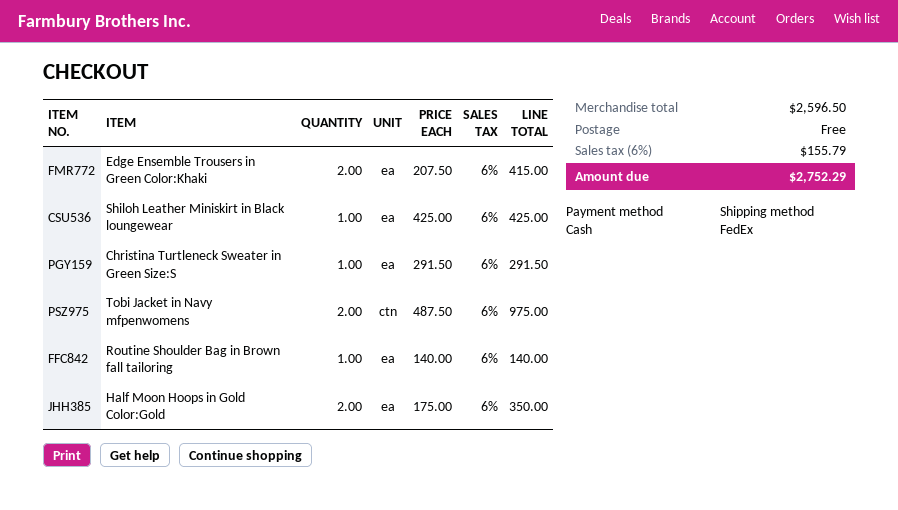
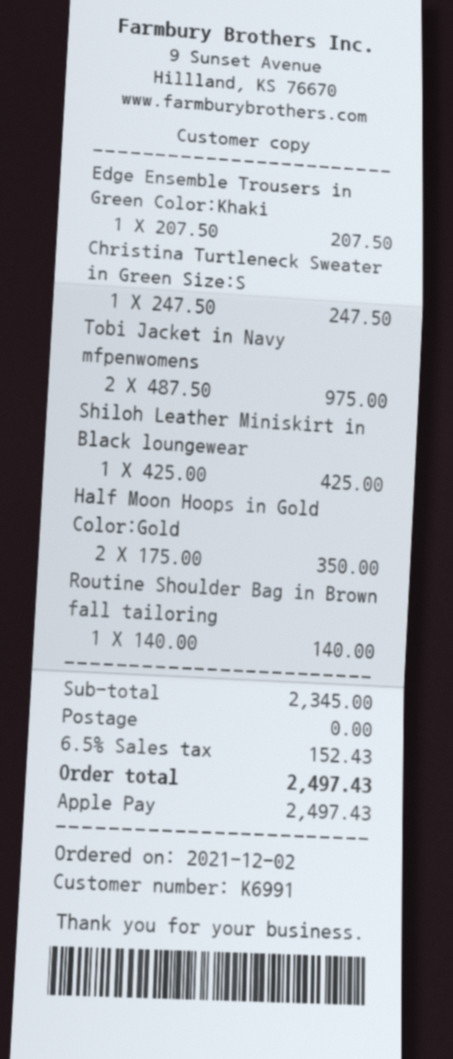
payment method: cash -> Apple Pay
Edge Ensemble Trousers in Green Color:Khaki: 2 x 207.50 = 415.00 -> 1 x 207.50 = 207.50
Christina Turtleneck Sweater in Green Size:S: 1 x 291.50 = 291.50 -> 1 x 247.50 = 247.50
subtotal: 2596.50 -> 2345.00
tax: 6% = 155.79 -> 6.5% = 152.43
total: 2752.29 -> 2497.43

